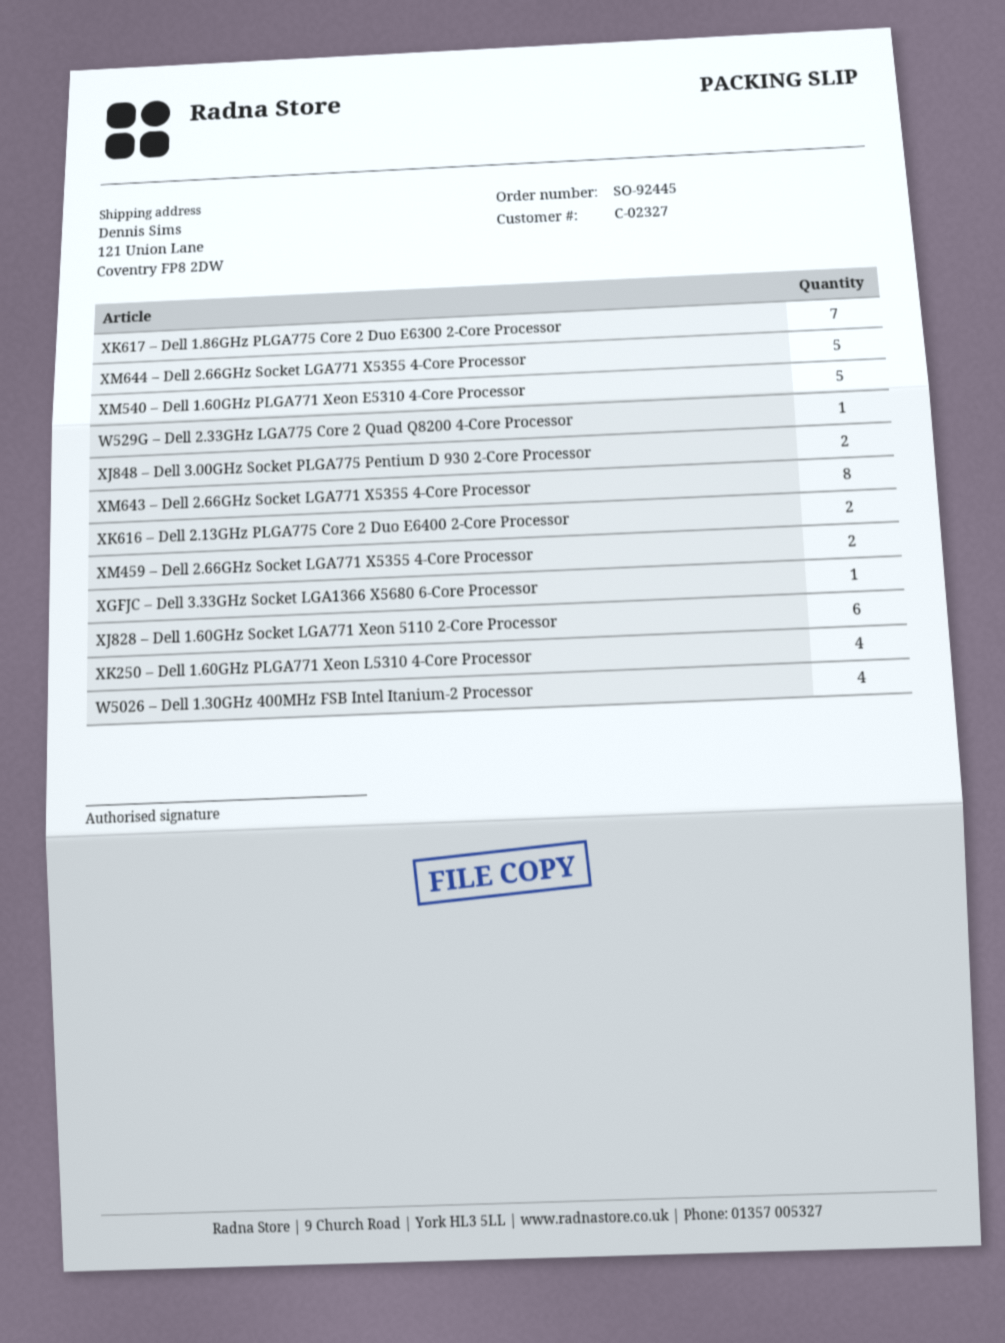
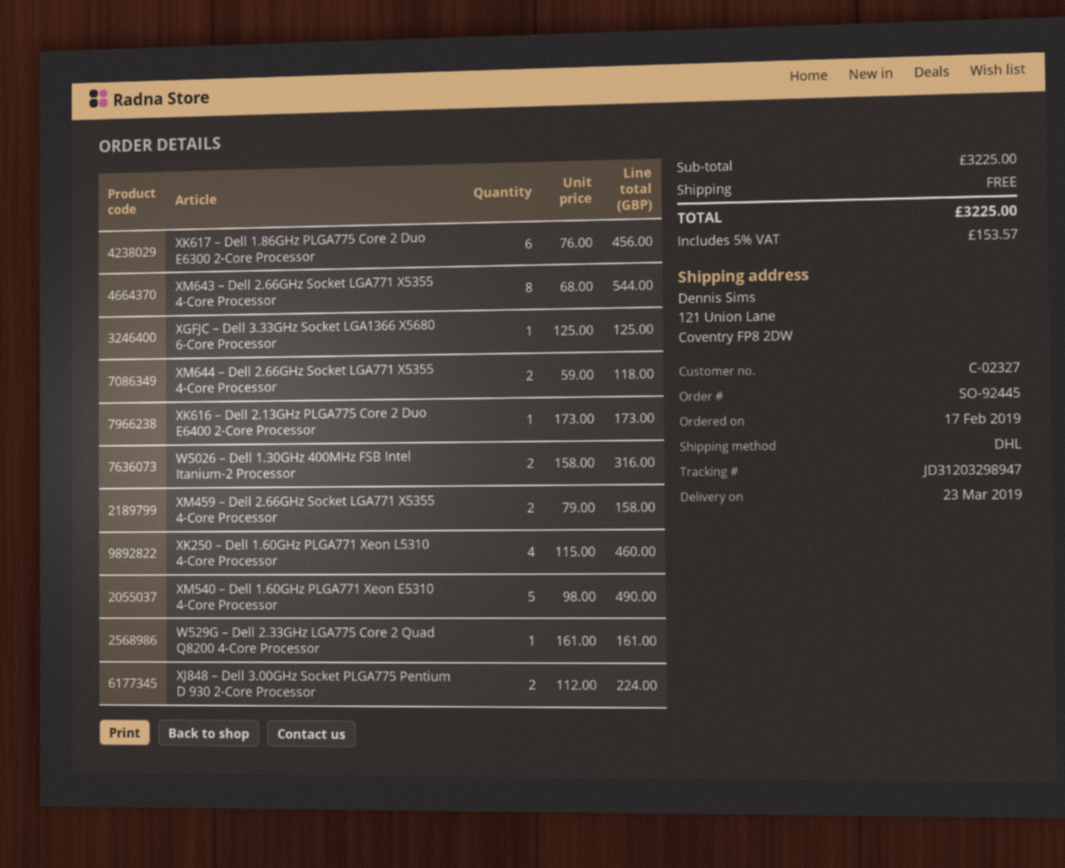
XK617 – Dell 1.86GHz PLGA775 Core 2 Duo E6300 2-Core Processor: 7 -> 6
XM644 – Dell 2.66GHz Socket LGA771 X5355 4-Core Processor: 5 -> 2
XK616 – Dell 2.13GHz PLGA775 Core 2 Duo E6400 2-Core Processor: 2 -> 1
XJ828 – Dell 1.60GHz Socket LGA771 Xeon 5110 2-Core Processor: 6 -> none
W5026 – Dell 1.30GHz 400MHz FSB Intel Itanium-2 Processor: 4 -> 2

